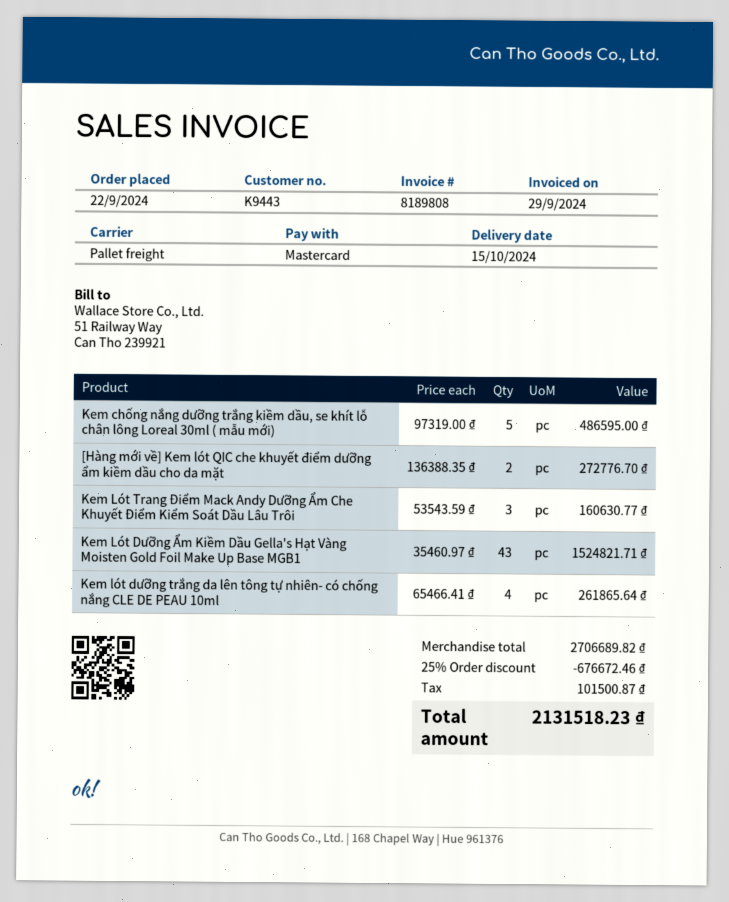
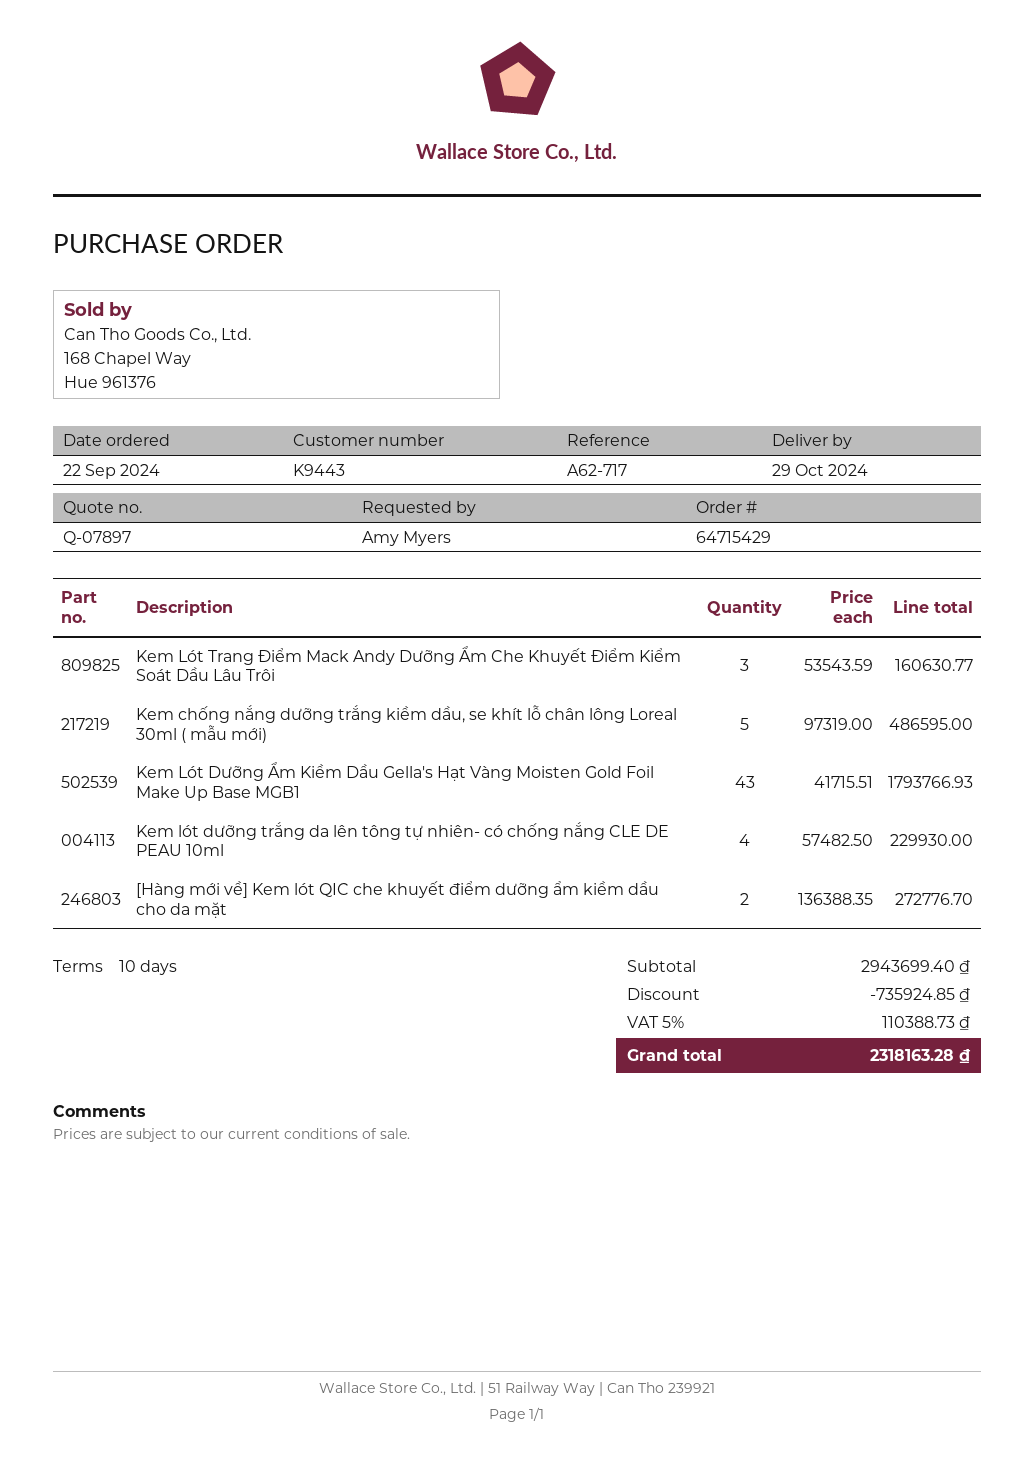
delivery date: 2024-10-15 -> 2024-10-29
Kem Lót Dưỡng Ẩm Kiềm Dầu Gella's Hạt Vàng Moisten Gold Foil Make Up Base MGB1: 43 x 35460.97 = 1524821.71 -> 43 x 41715.51 = 1793766.93
Kem lót dưỡng trắng da lên tông tự nhiên- có chống nắng CLE DE PEAU 10ml: 4 x 65466.41 = 261865.64 -> 4 x 57482.50 = 229930.00
subtotal: 2706689.82 -> 2943699.40
discount: 676672.46 -> 735924.85
tax: 101500.87 -> 110388.73
total: 2131518.23 -> 2318163.28

